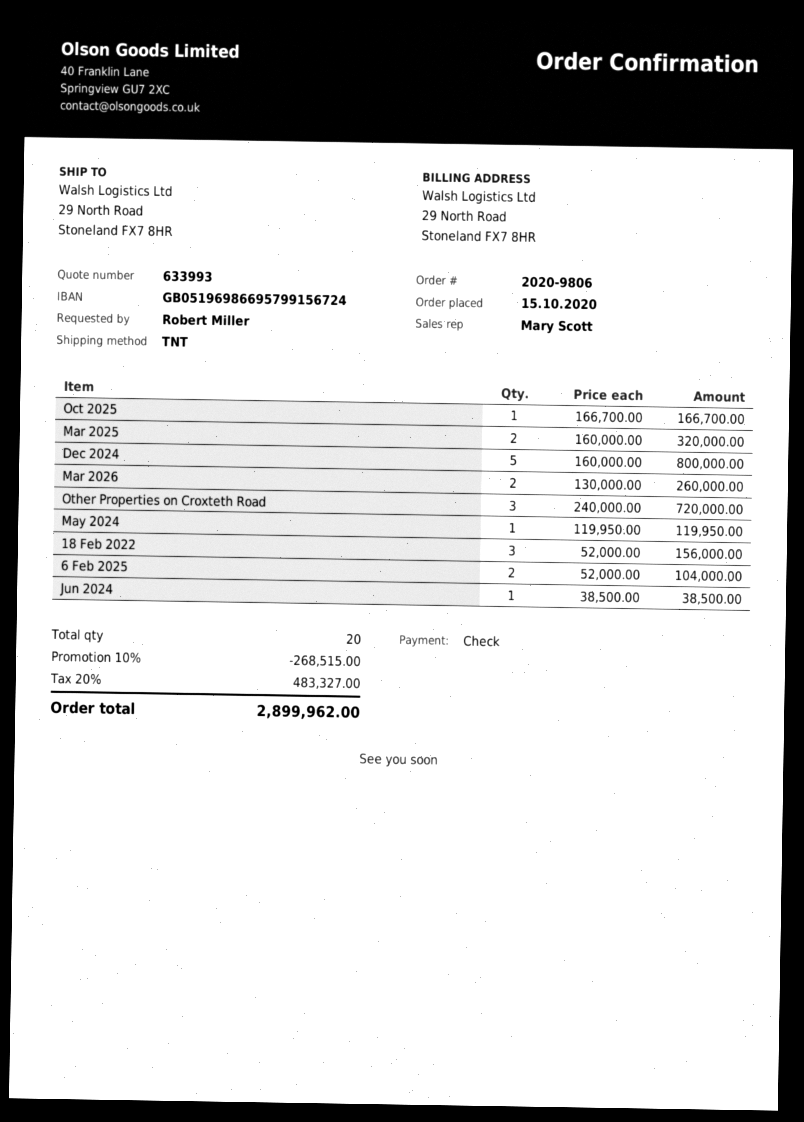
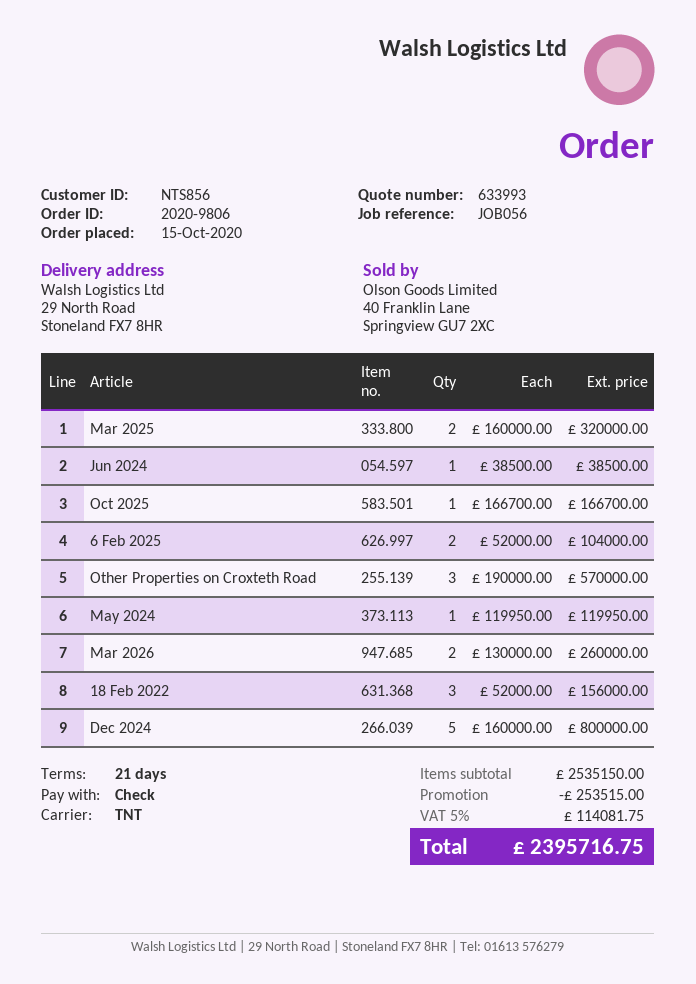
Other Properties on Croxteth Road: 3 x 240000.00 = 720000.00 -> 3 x 190000.00 = 570000.00
discount: 268515.00 -> 253515.00
tax: 20% = 483327.00 -> 5% = 114081.75
total: 2899962.00 -> 2395716.75

